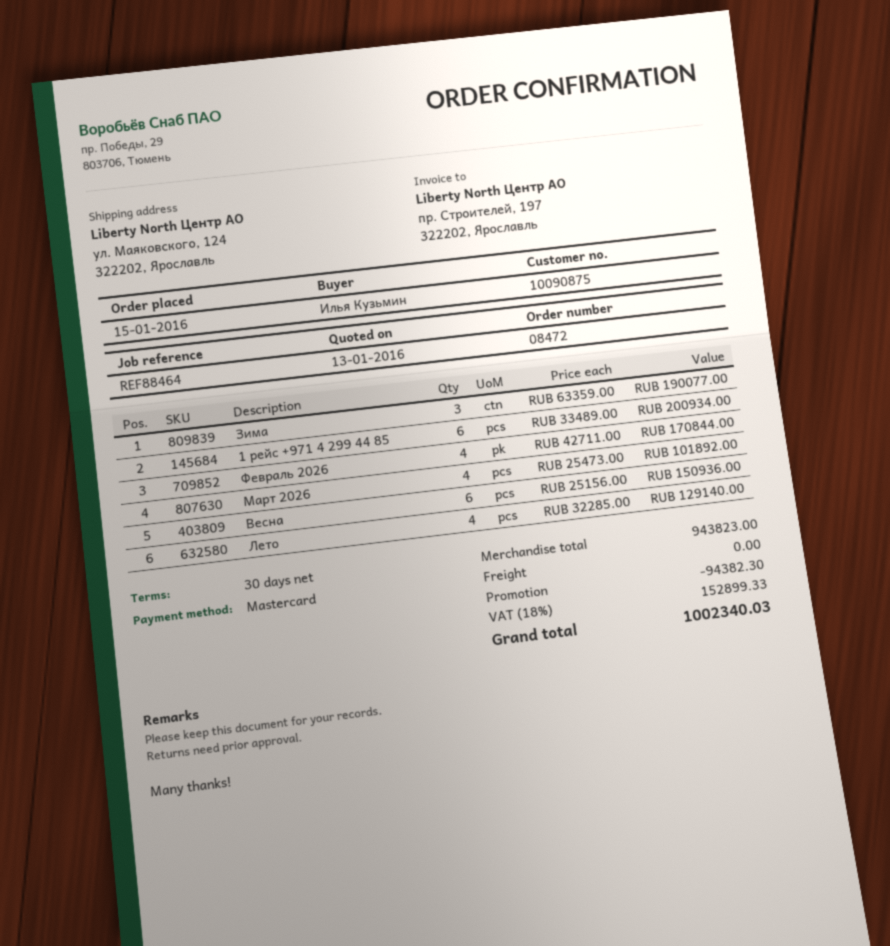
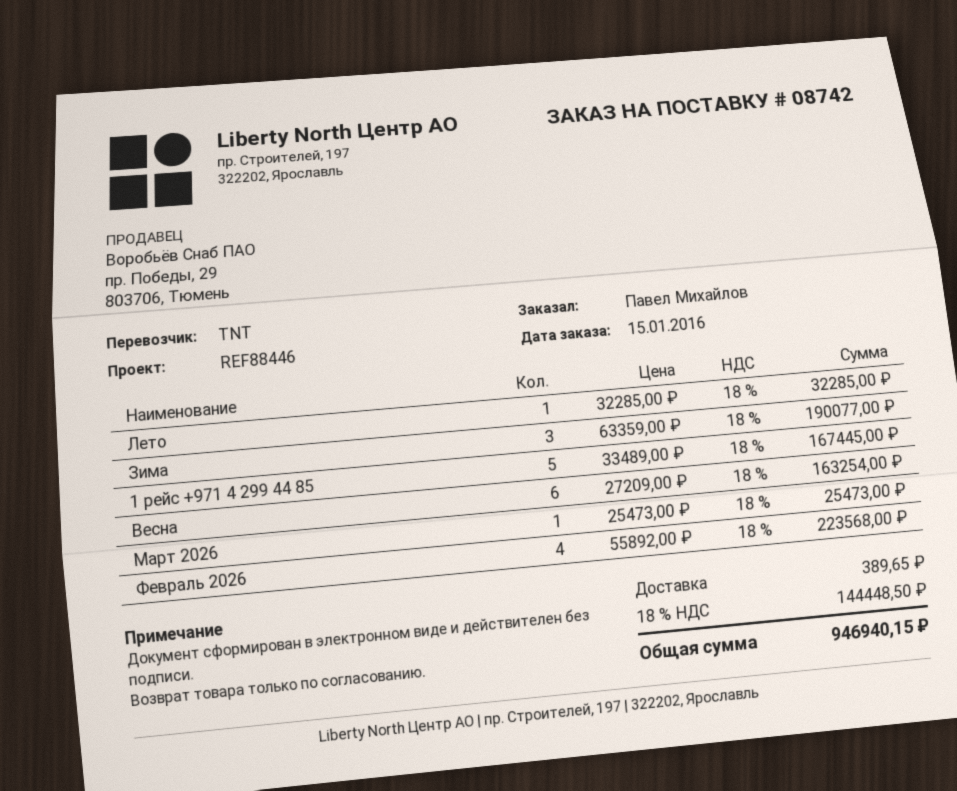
order number: 08472 -> 08742
reference: REF88464 -> REF88446
ordered by: Илья Кузьмин -> Павел Михайлов
1 рейс +971 4 299 44 85: 6 x 33489.00 = 200934.00 -> 5 x 33489.00 = 167445.00
Февраль 2026: 4 x 42711.00 = 170844.00 -> 4 x 55892.00 = 223568.00
Март 2026: 4 x 25473.00 = 101892.00 -> 1 x 25473.00 = 25473.00
Весна: 6 x 25156.00 = 150936.00 -> 6 x 27209.00 = 163254.00
Лето: 4 x 32285.00 = 129140.00 -> 1 x 32285.00 = 32285.00
discount: 94382.30 -> none
shipping: 0.00 -> 389.65
tax: 18% = 152899.33 -> 18% = 144448.50
total: 1002340.03 -> 946940.15

